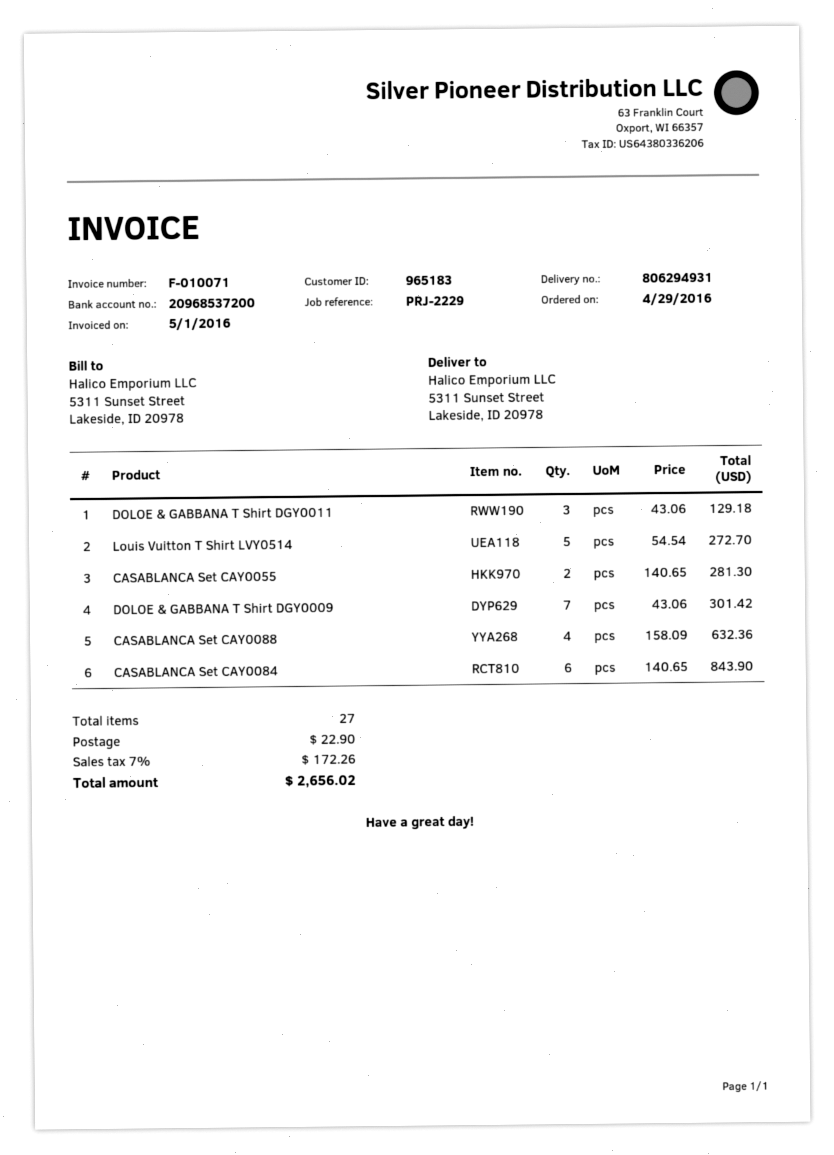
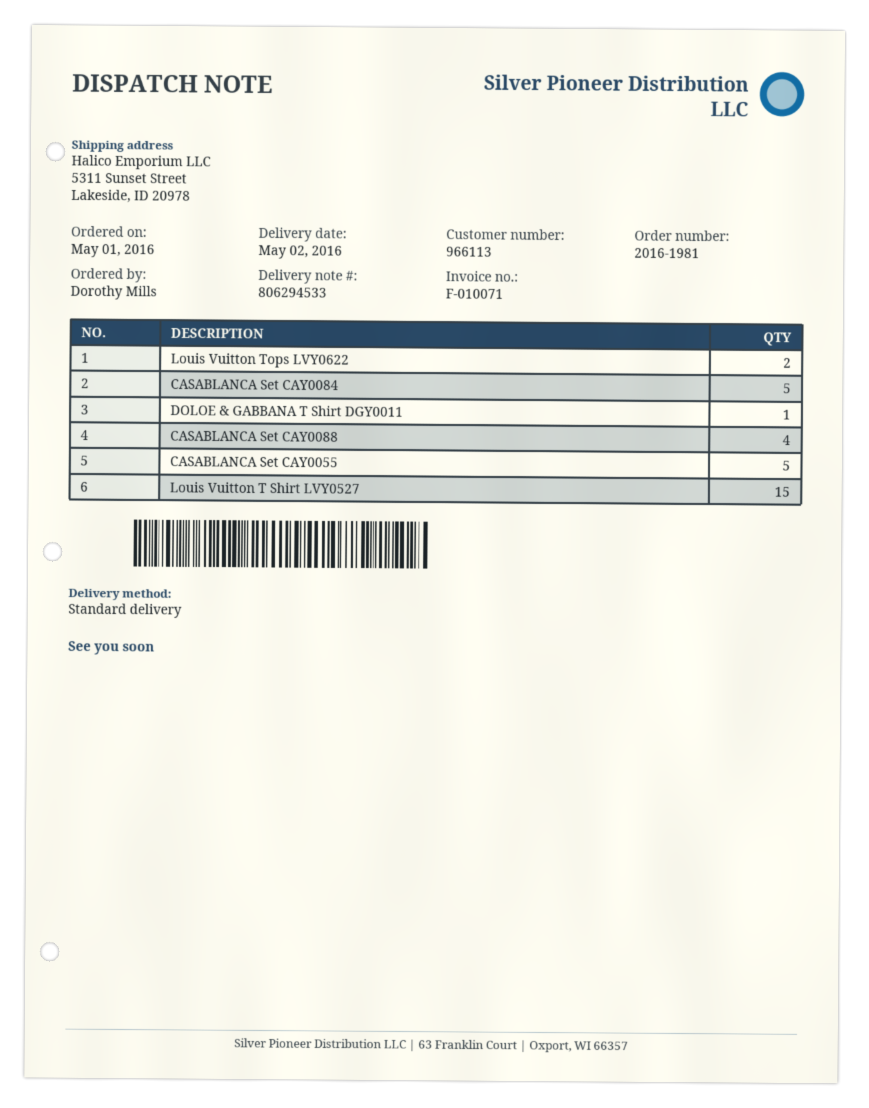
order date: 2016-04-29 -> 2016-05-01
delivery note number: 806294931 -> 806294533
customer number: 965183 -> 966113
DOLOE & GABBANA T Shirt DGY0011: 3 -> 1
Louis Vuitton T Shirt LVY0514: 5 -> none
CASABLANCA Set CAY0055: 2 -> 5
DOLOE & GABBANA T Shirt DGY0009: 7 -> none
CASABLANCA Set CAY0084: 6 -> 5
Louis Vuitton Tops LVY0622: none -> 2
Louis Vuitton T Shirt LVY0527: none -> 15

